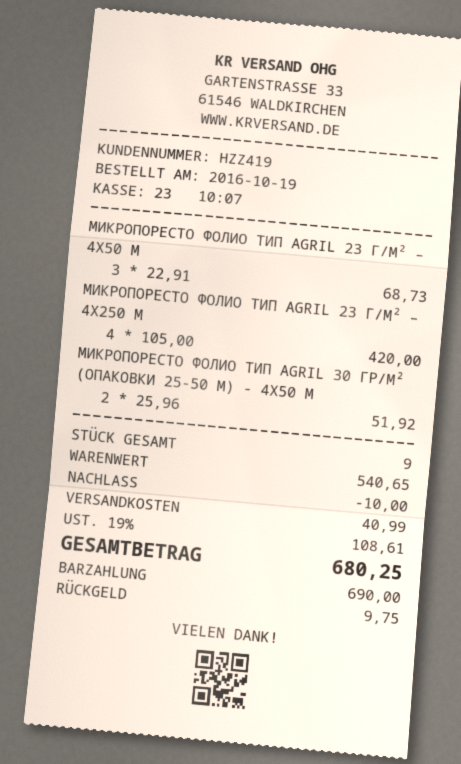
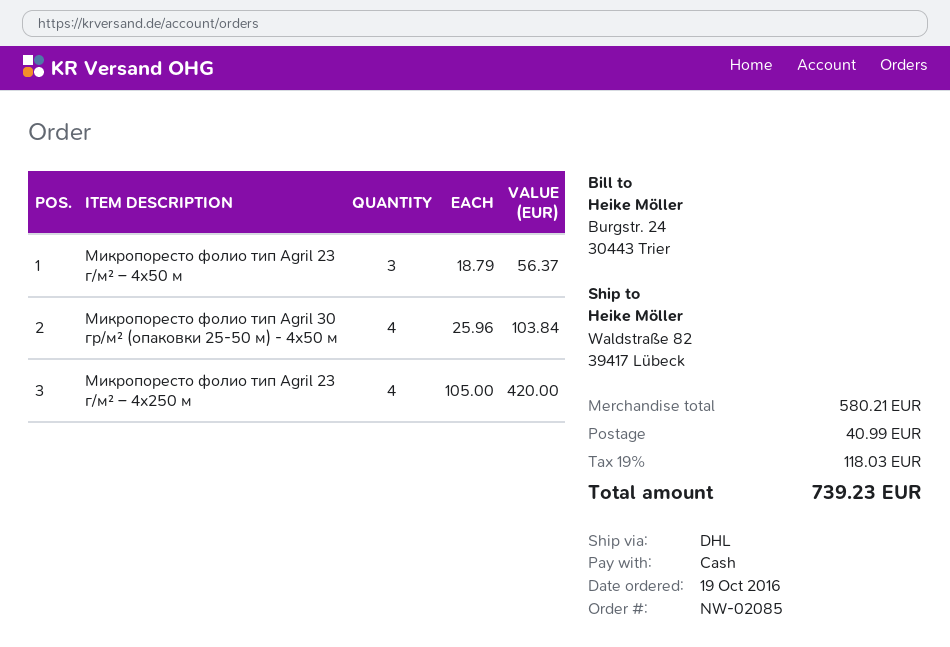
МИКРОПОРЕСТО ФОЛИО ТИП AGRIL 23 Г/М² – 4X50 М: 3 x 22.91 = 68.73 -> 3 x 18.79 = 56.37
МИКРОПОРЕСТО ФОЛИО ТИП AGRIL 30 ГР/М² (ОПАКОВКИ 25-50 М) - 4X50 М: 2 x 25.96 = 51.92 -> 4 x 25.96 = 103.84
subtotal: 540.65 -> 580.21
discount: 10.00 -> none
tax: 19% = 108.61 -> 19% = 118.03
total: 680.25 -> 739.23

